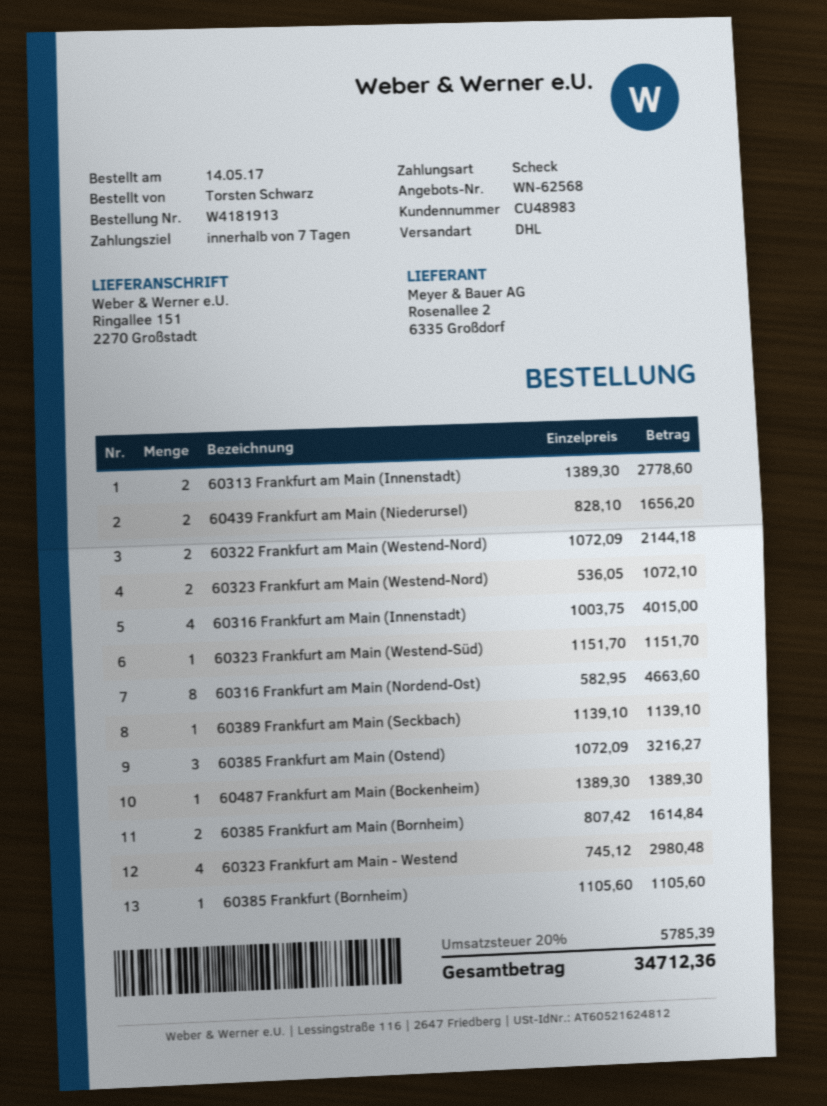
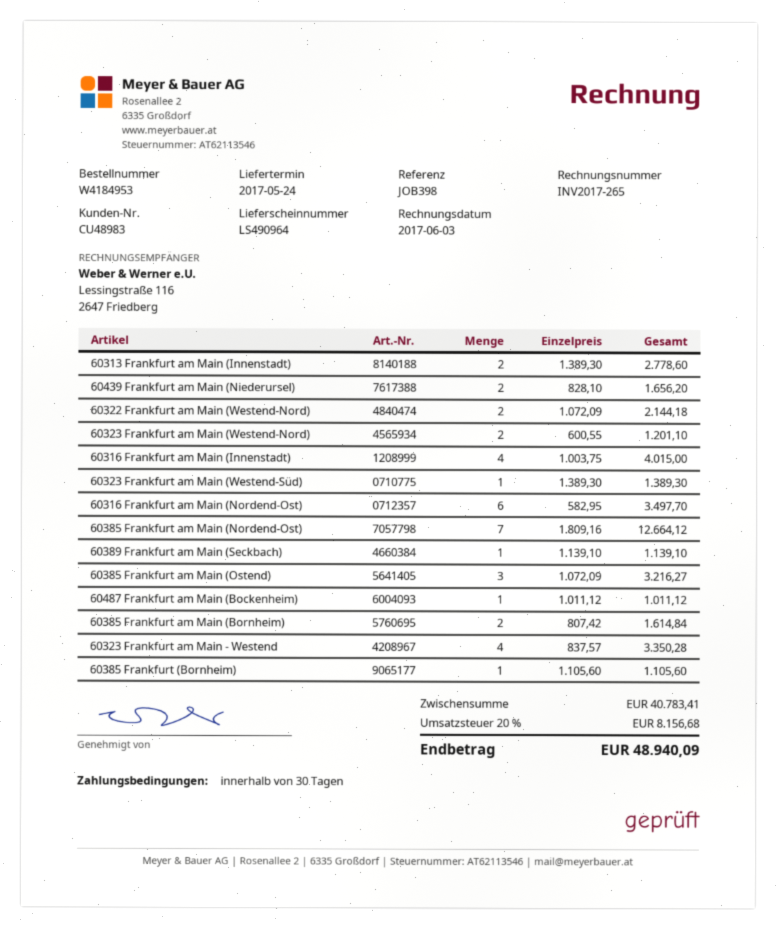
order number: W4181913 -> W4184953
payment terms: 7 days -> 30 days
60323 Frankfurt am Main (Westend-Nord): 2 x 536.05 = 1072.10 -> 2 x 600.55 = 1201.10
60323 Frankfurt am Main (Westend-Süd): 1 x 1151.70 = 1151.70 -> 1 x 1389.30 = 1389.30
60316 Frankfurt am Main (Nordend-Ost): 8 x 582.95 = 4663.60 -> 6 x 582.95 = 3497.70
60487 Frankfurt am Main (Bockenheim): 1 x 1389.30 = 1389.30 -> 1 x 1011.12 = 1011.12
60323 Frankfurt am Main - Westend: 4 x 745.12 = 2980.48 -> 4 x 837.57 = 3350.28
60385 Frankfurt am Main (Nordend-Ost): none -> 7 x 1809.16 = 12664.12
tax: 20% = 5785.39 -> 20% = 8156.68
total: 34712.36 -> 48940.09

